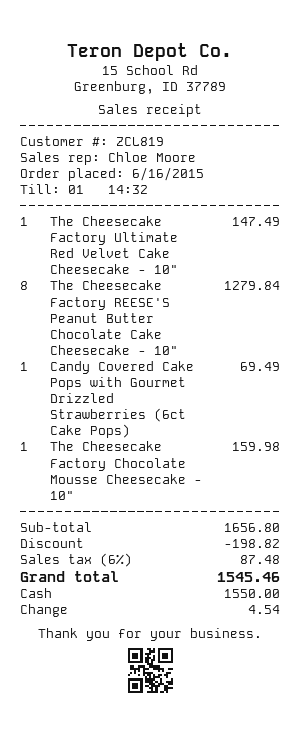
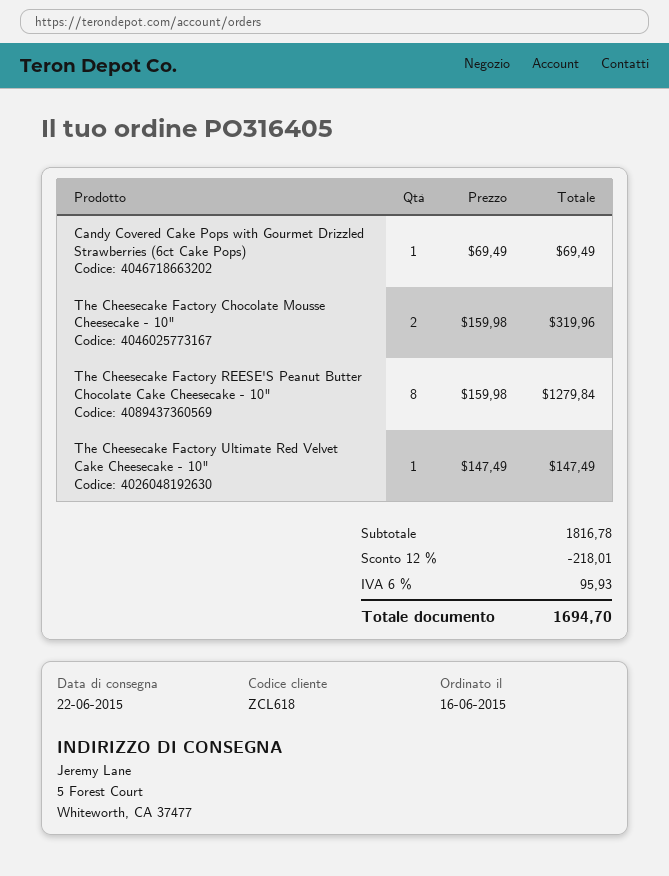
customer number: ZCL819 -> ZCL618
The Cheesecake Factory Chocolate Mousse Cheesecake - 10": 1 for 159.98 -> 2 for 319.96
subtotal: 1656.80 -> 1816.78
discount: 198.82 -> 218.01
tax: 6% = 87.48 -> 6% = 95.93
total: 1545.46 -> 1694.70

